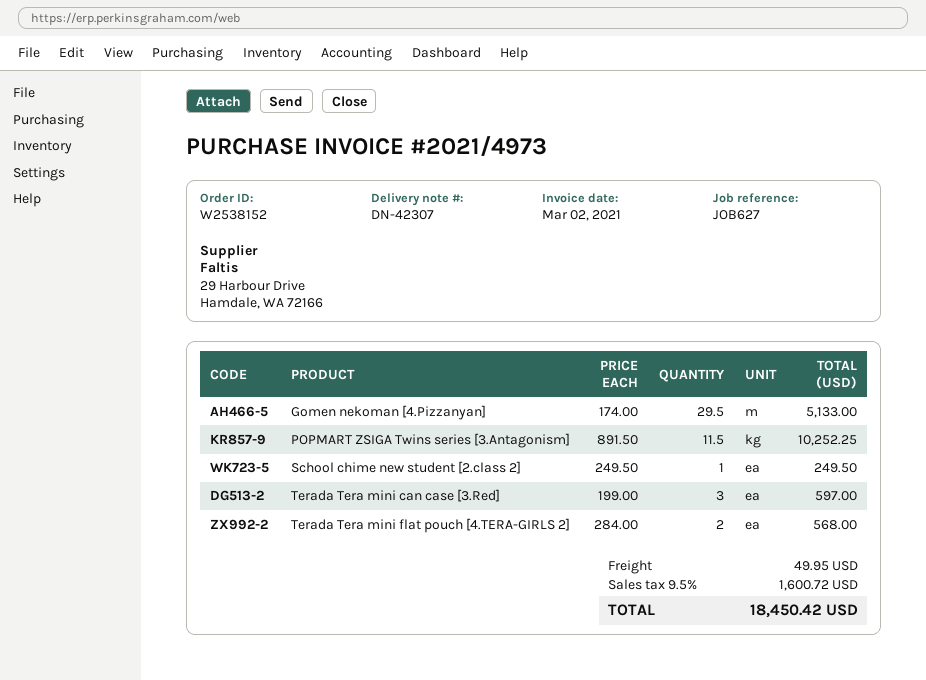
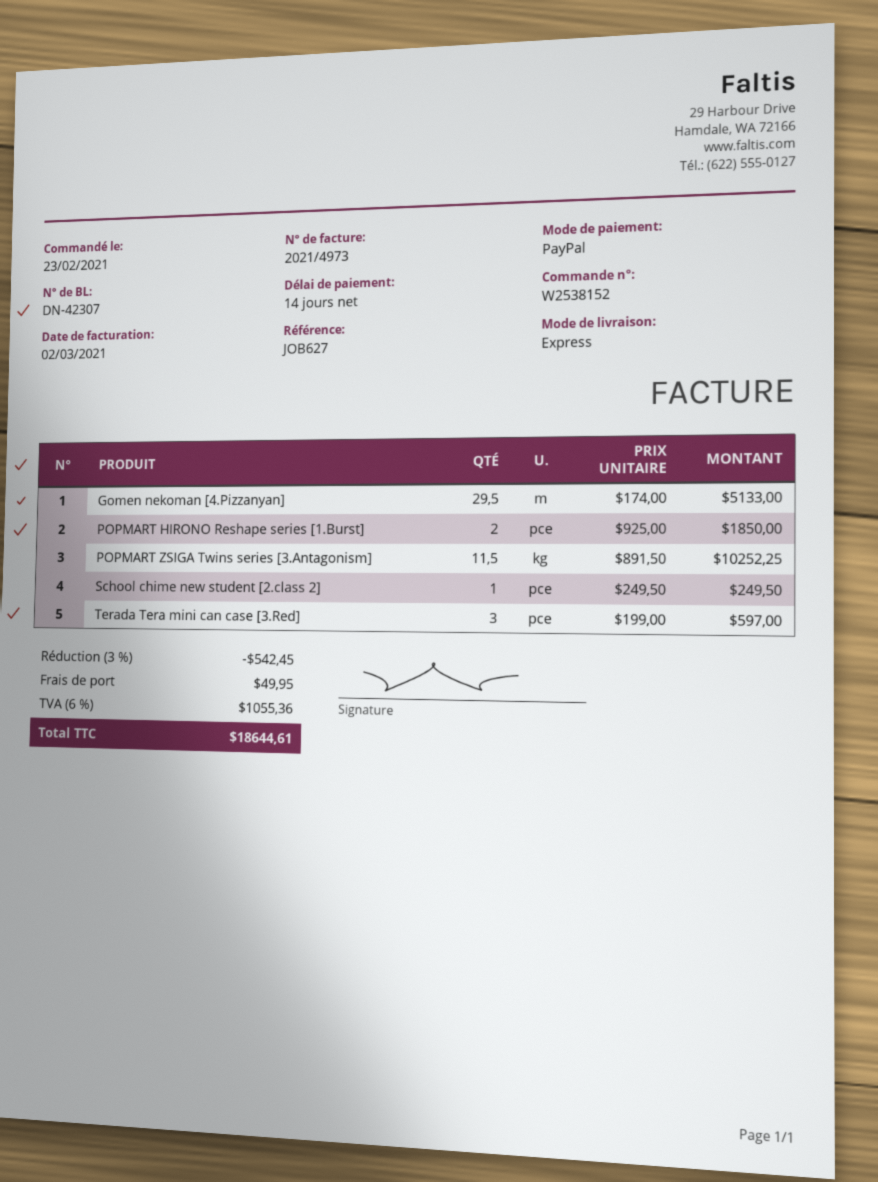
Terada Tera mini flat pouch [4.TERA-GIRLS 2]: 2 x 284.00 = 568.00 -> none
POPMART HIRONO Reshape series [1.Burst]: none -> 2 x 925.00 = 1850.00
discount: none -> 3% = 542.45
tax: 9.5% = 1600.72 -> 6% = 1055.36
total: 18450.42 -> 18644.61

